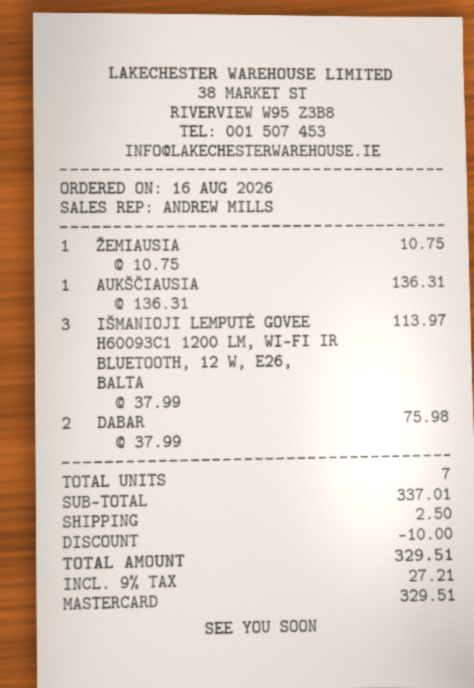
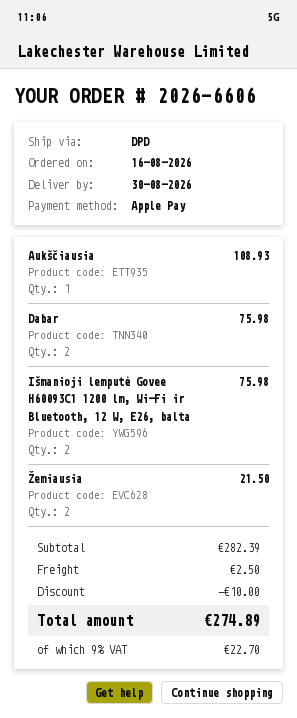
payment method: Mastercard -> Apple Pay
ŽEMIAUSIA: 1 for 10.75 -> 2 for 21.50
AUKŠČIAUSIA: 1 for 136.31 -> 1 for 108.93
IŠMANIOJI LEMPUTĖ GOVEE H60093C1 1200 LM, WI‑FI IR BLUETOOTH, 12 W, E26, BALTA: 3 for 113.97 -> 2 for 75.98
subtotal: 337.01 -> 282.39
tax: 9% = 27.21 -> 9% = 22.70
total: 329.51 -> 274.89

